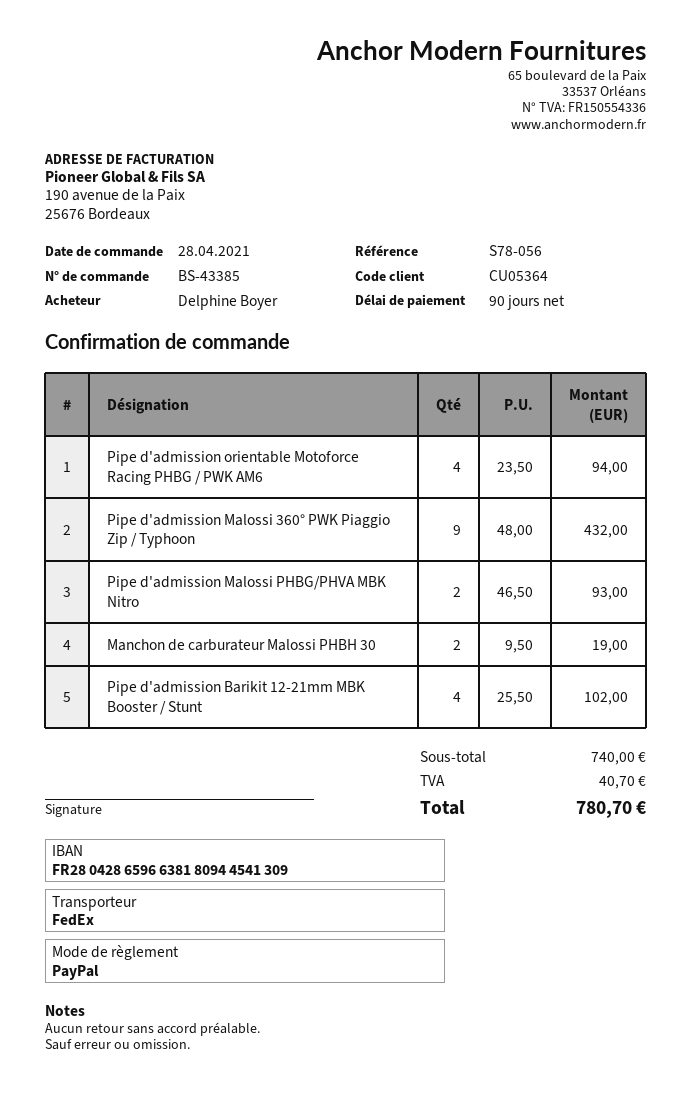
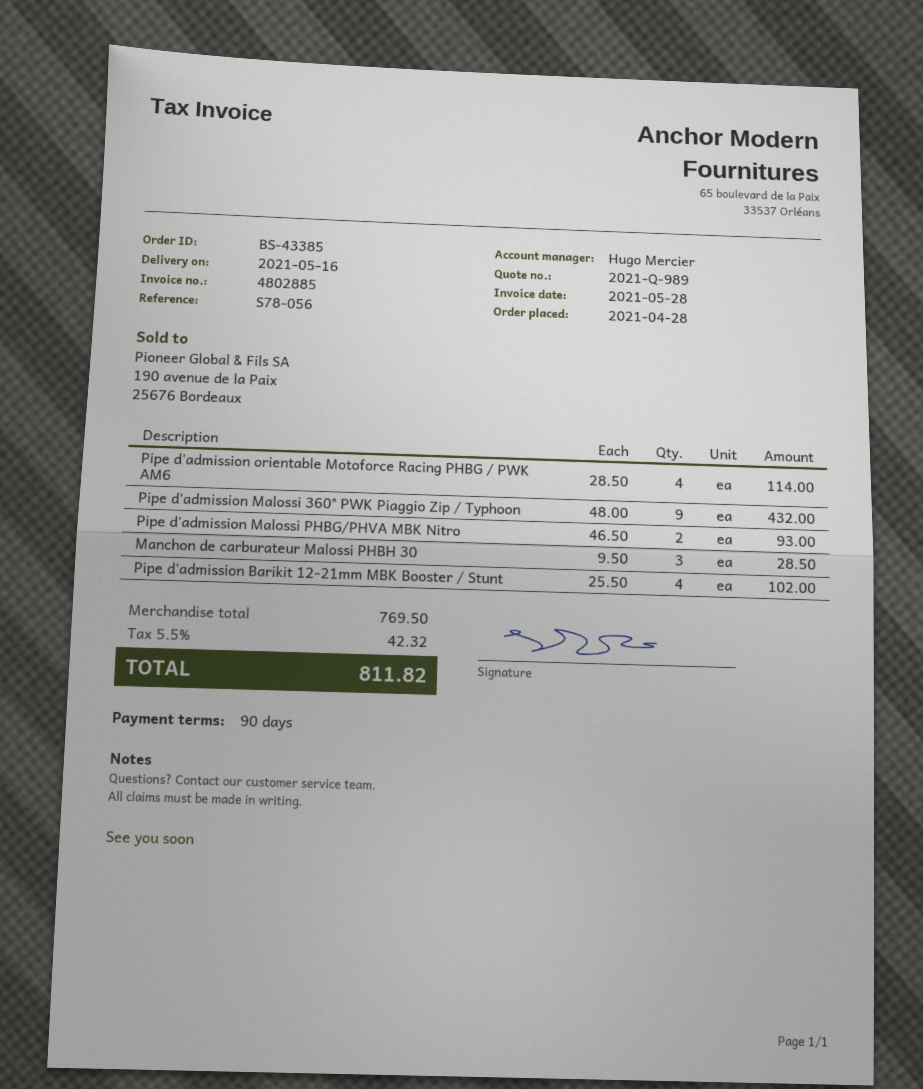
Pipe d'admission orientable Motoforce Racing PHBG / PWK AM6: 4 x 23.50 = 94.00 -> 4 x 28.50 = 114.00
Manchon de carburateur Malossi PHBH 30: 2 x 9.50 = 19.00 -> 3 x 9.50 = 28.50
subtotal: 740.00 -> 769.50
tax: 40.70 -> 42.32
total: 780.70 -> 811.82

